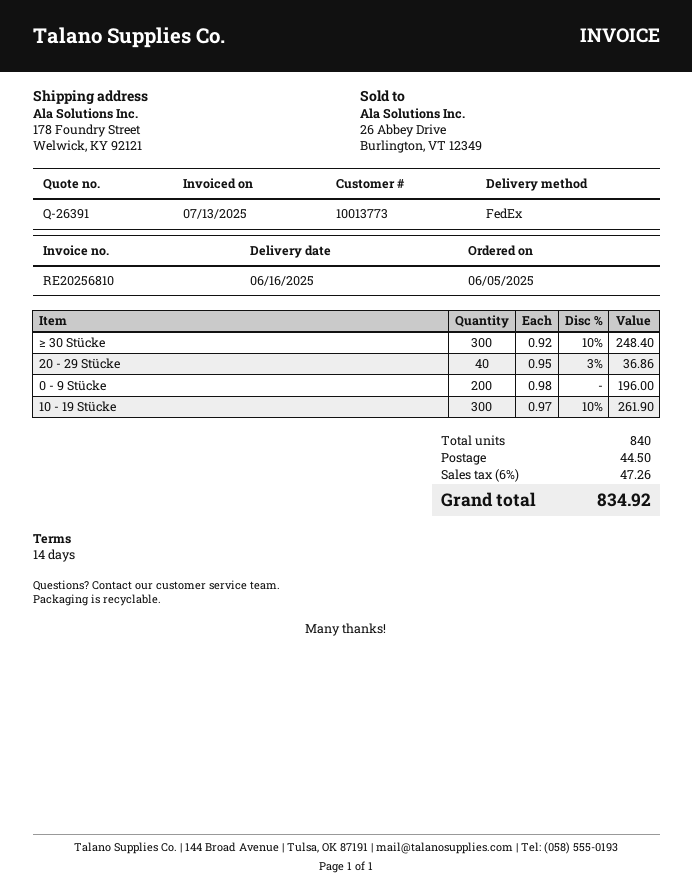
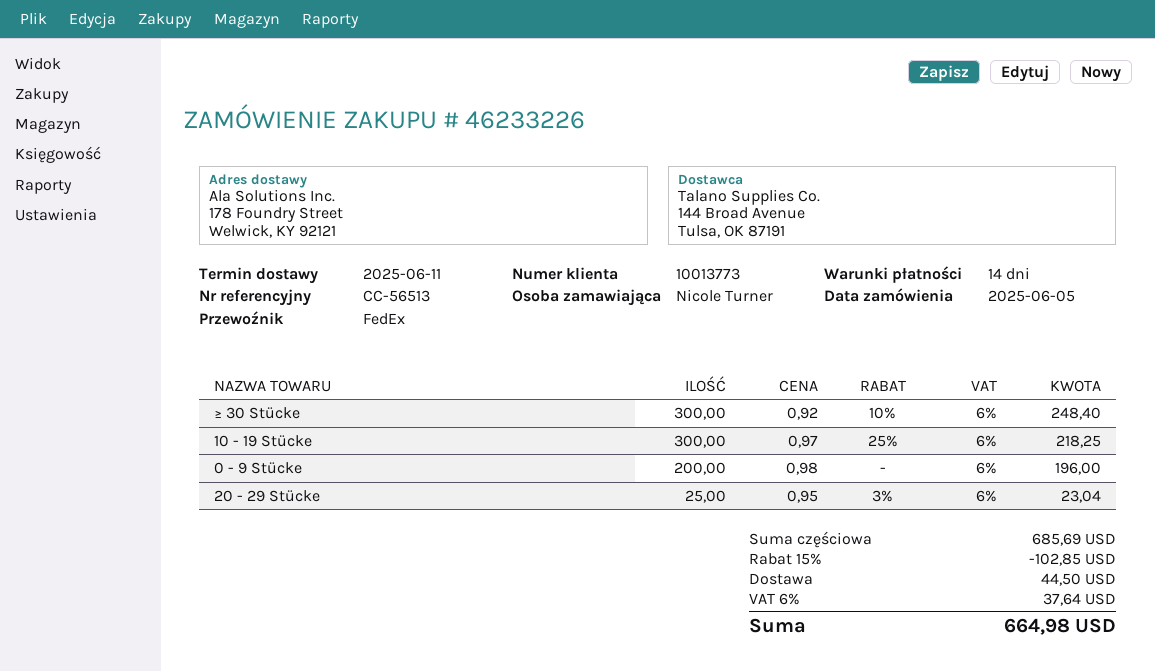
delivery date: 2025-06-16 -> 2025-06-11
20 - 29 Stücke: 40 x 0.95 - 3% = 36.86 -> 25 x 0.95 - 3% = 23.04
10 - 19 Stücke: 300 x 0.97 - 10% = 261.90 -> 300 x 0.97 - 25% = 218.25
discount: none -> 15% = 102.85
tax: 6% = 47.26 -> 6% = 37.64
total: 834.92 -> 664.98

